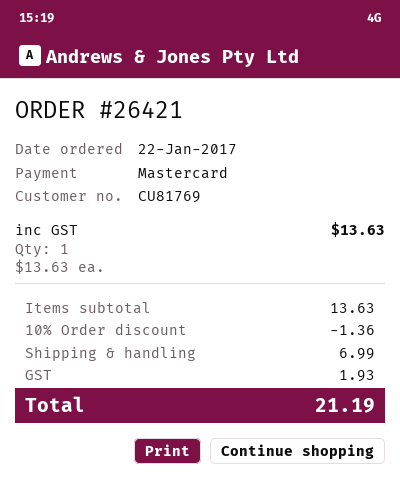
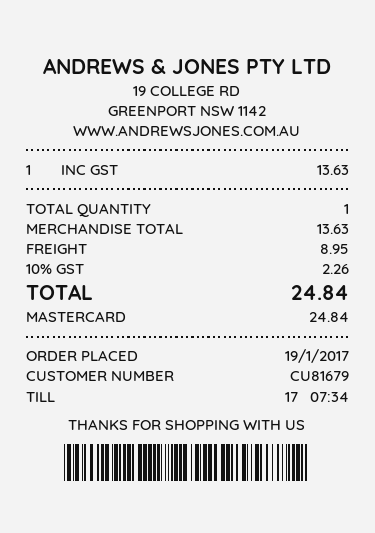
order date: 2017-01-22 -> 2017-01-19
customer number: CU81769 -> CU81679
discount: 10% = 1.36 -> none
shipping: 6.99 -> 8.95
tax: 1.93 -> 2.26
total: 21.19 -> 24.84

